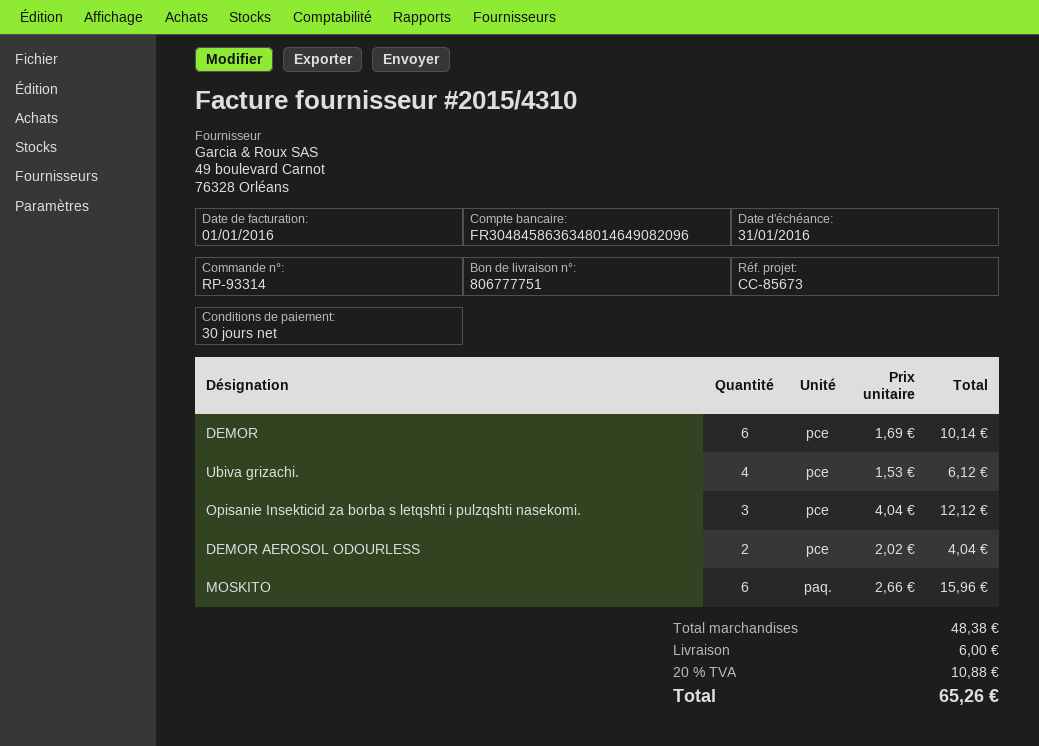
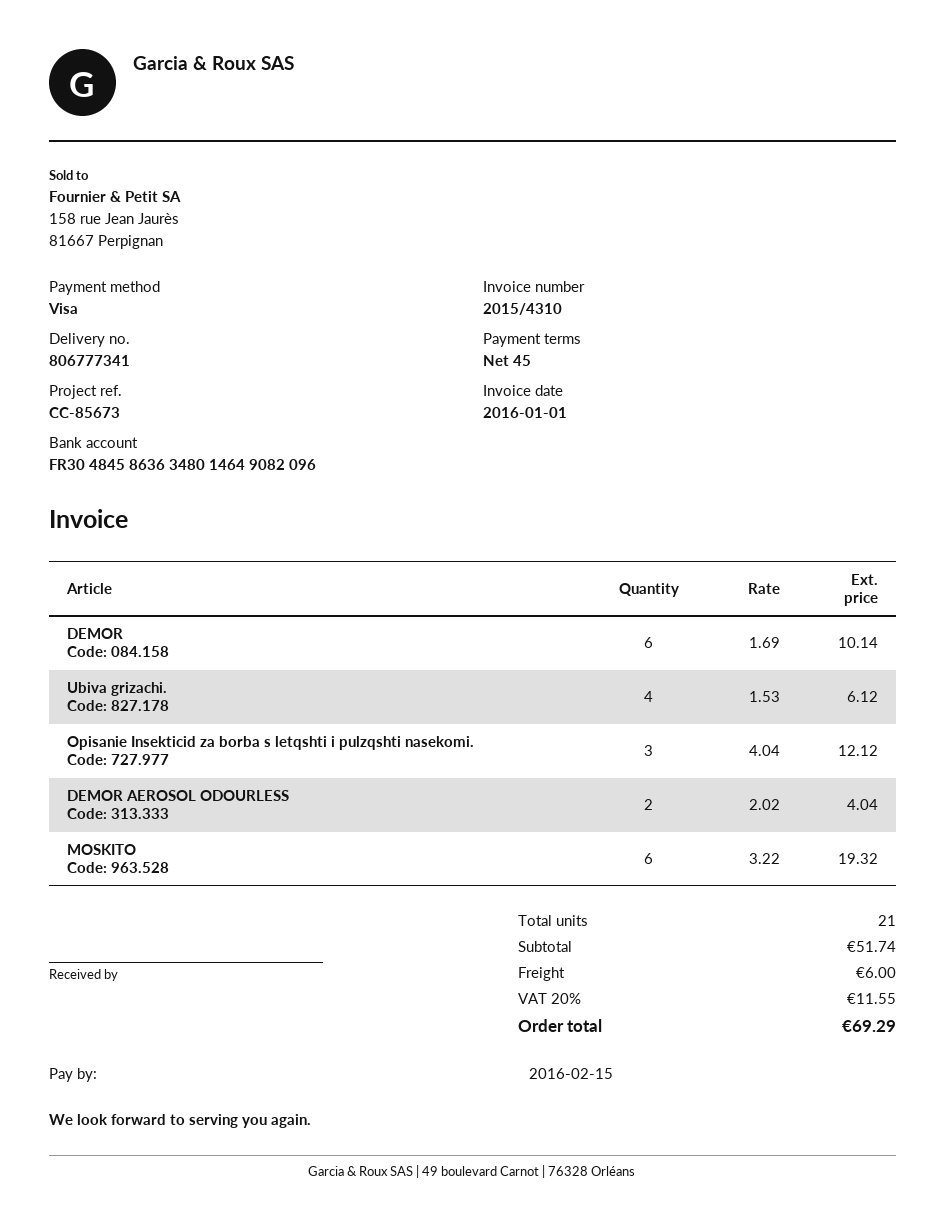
delivery note number: 806777751 -> 806777341
payment terms: 30 days -> 45 days
due date: 2016-01-31 -> 2016-02-15
MOSKITO: 6 x 2.66 = 15.96 -> 6 x 3.22 = 19.32
subtotal: 48.38 -> 51.74
tax: 20% = 10.88 -> 20% = 11.55
total: 65.26 -> 69.29

